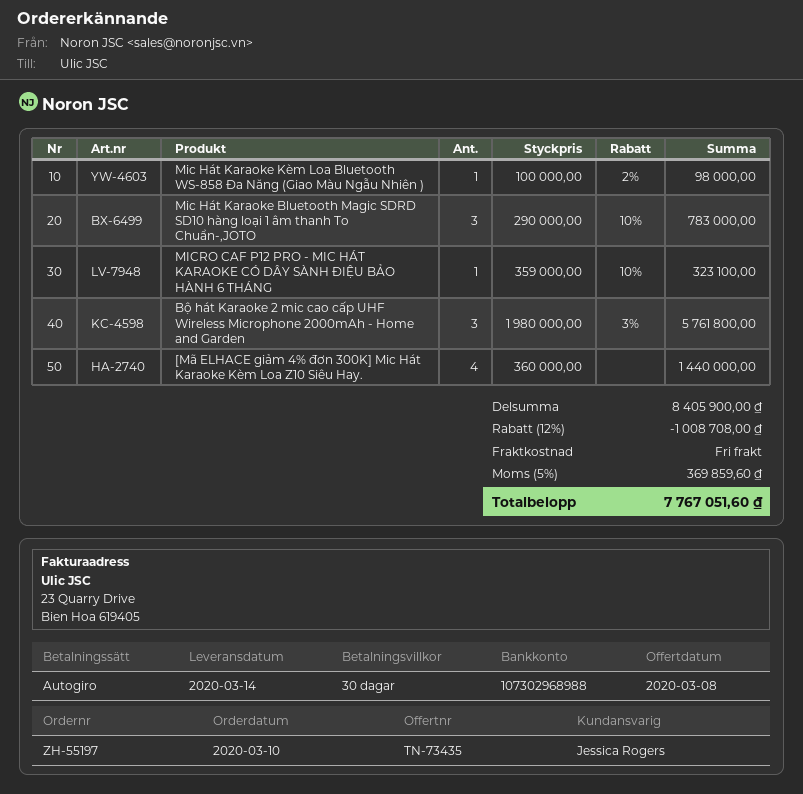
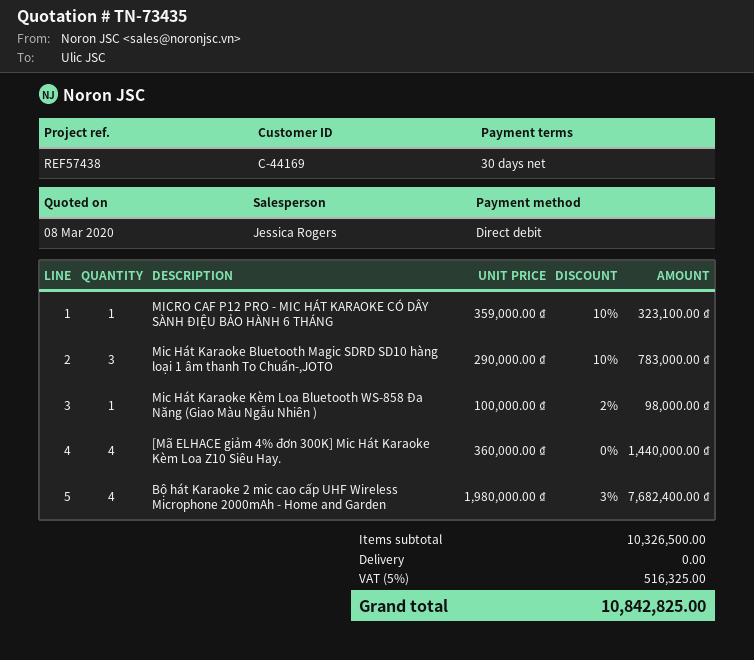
Bộ hát Karaoke 2 mic cao cấp UHF Wireless Microphone 2000mAh - Home and Garden: 3 x 1980000.00 - 3% = 5761800.00 -> 4 x 1980000.00 - 3% = 7682400.00
subtotal: 8405900.00 -> 10326500.00
discount: 12% = 1008708.00 -> none
tax: 5% = 369859.60 -> 5% = 516325.00
total: 7767051.60 -> 10842825.00

